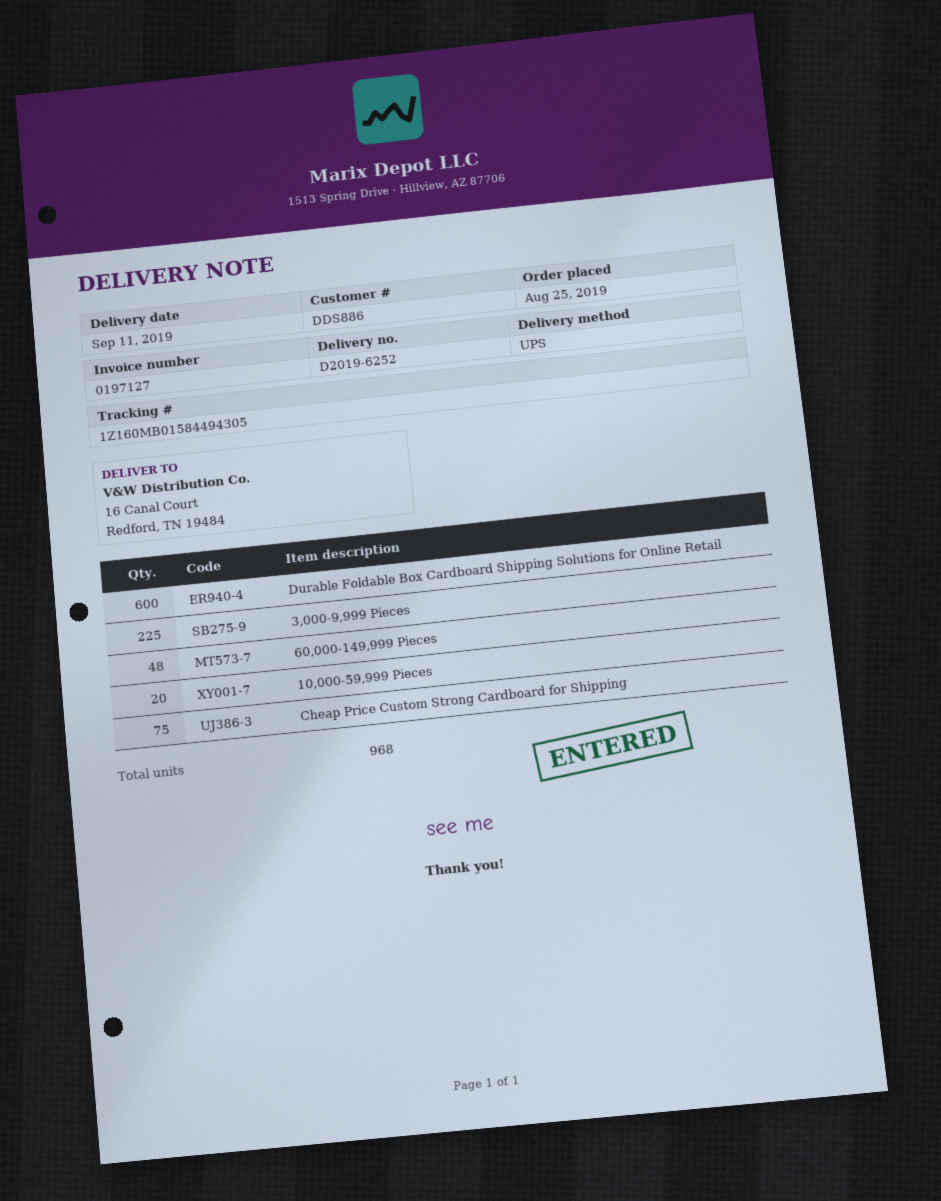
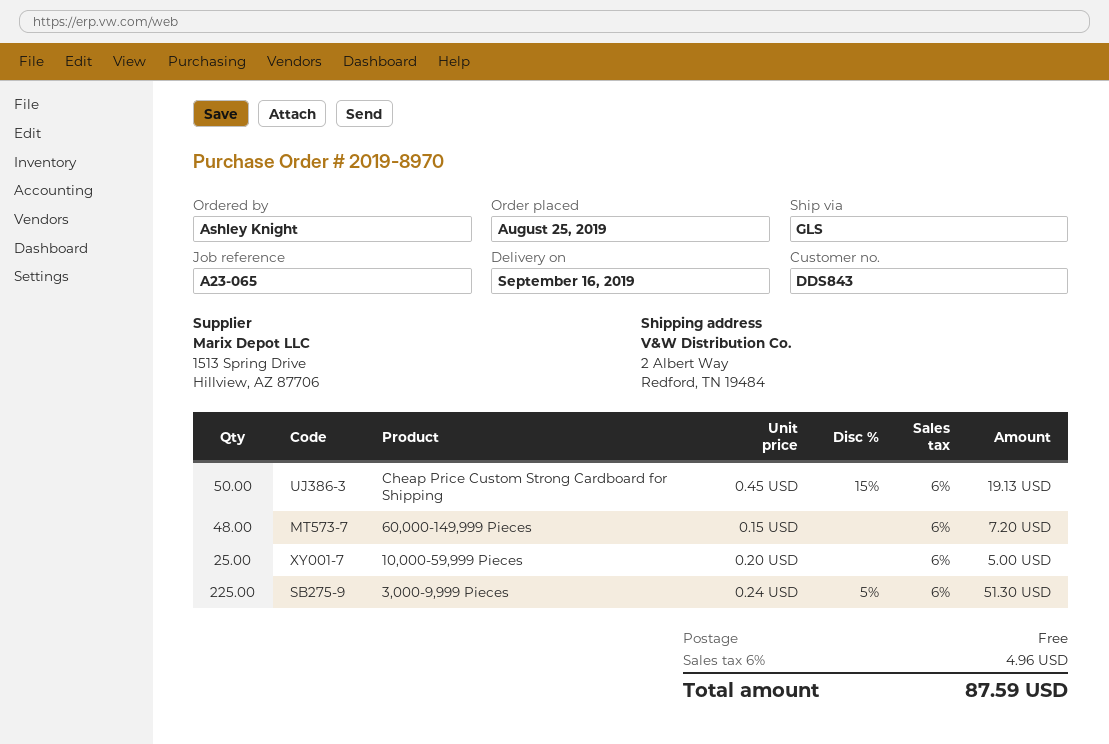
delivery date: 2019-09-11 -> 2019-09-16
customer number: DDS886 -> DDS843
shipping method: UPS -> GLS
ship to: 16 Canal Court, Redford, TN 19484 -> 2 Albert Way, Redford, TN 19484
Durable Foldable Box Cardboard Shipping Solutions for Online Retail: 600 -> none
10,000-59,999 Pieces: 20 -> 25
Cheap Price Custom Strong Cardboard for Shipping: 75 -> 50

